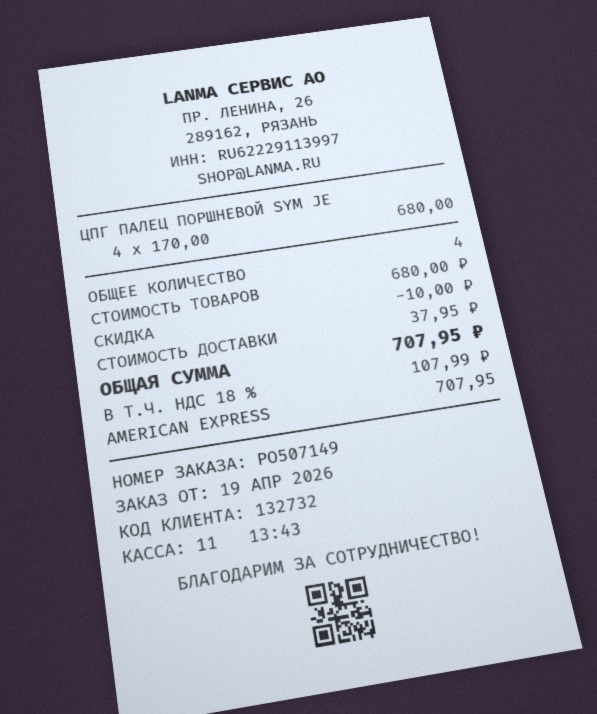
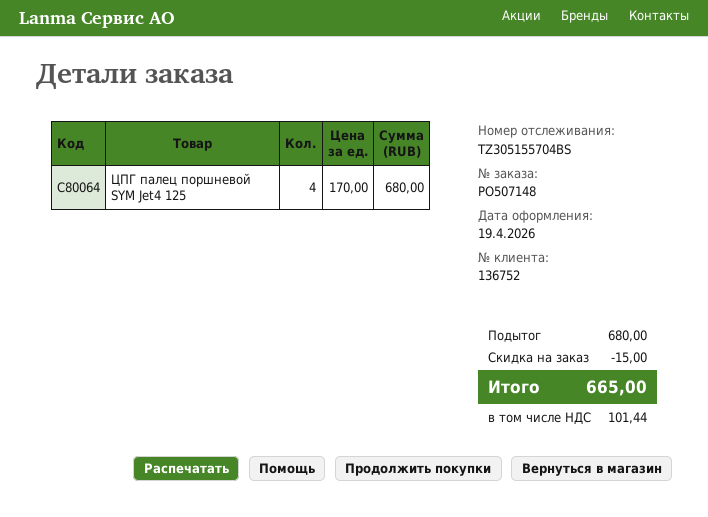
order number: PO507149 -> PO507148
customer number: 132732 -> 136752
discount: 10.00 -> 15.00
shipping: 37.95 -> none
tax: 107.99 -> 101.44
total: 707.95 -> 665.00

